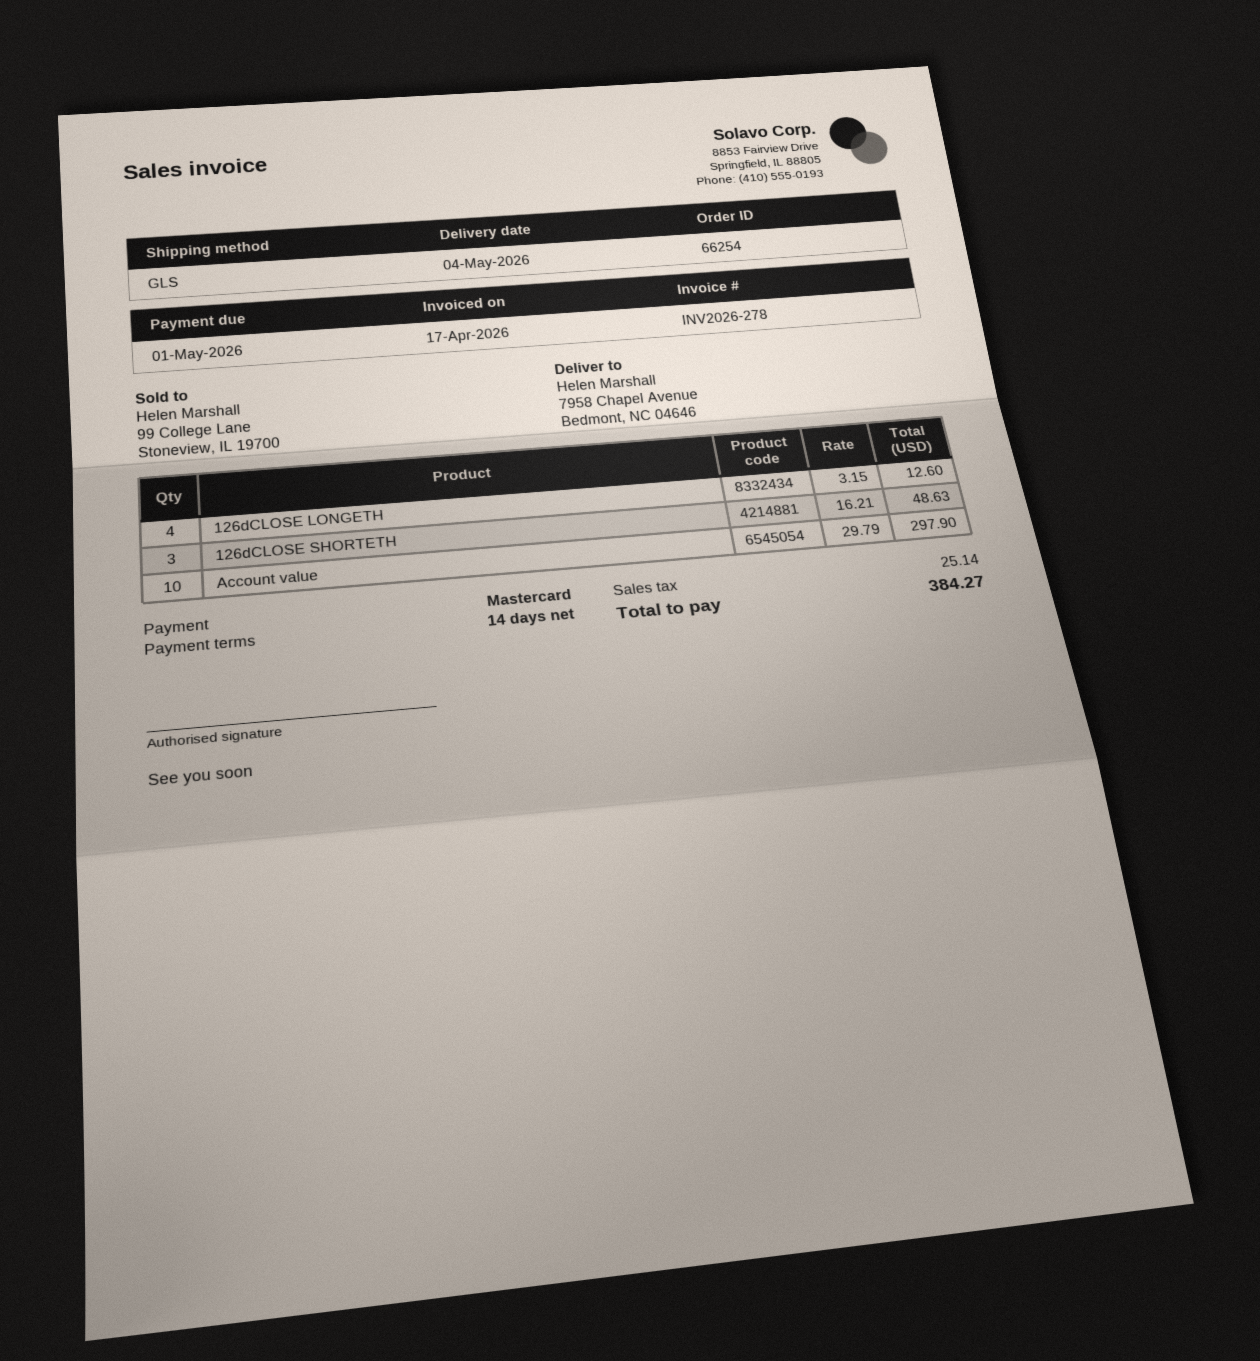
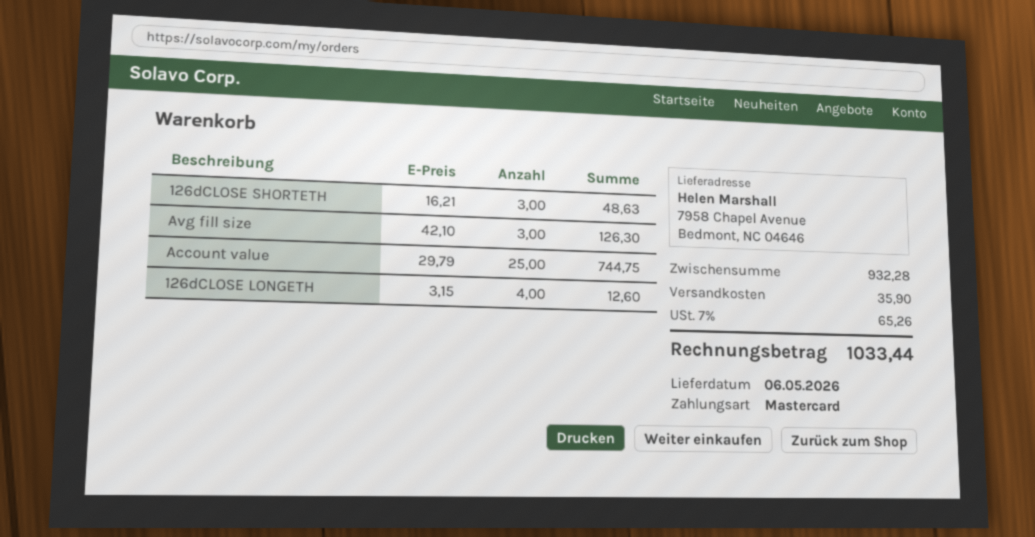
delivery date: 2026-05-04 -> 2026-05-06
Account value: 10 x 29.79 = 297.90 -> 25 x 29.79 = 744.75
Avg fill size: none -> 3 x 42.10 = 126.30
shipping: none -> 35.90
tax: 25.14 -> 65.26
total: 384.27 -> 1033.44

